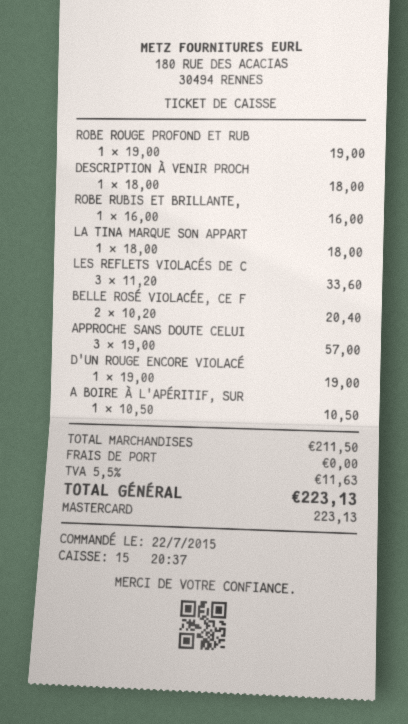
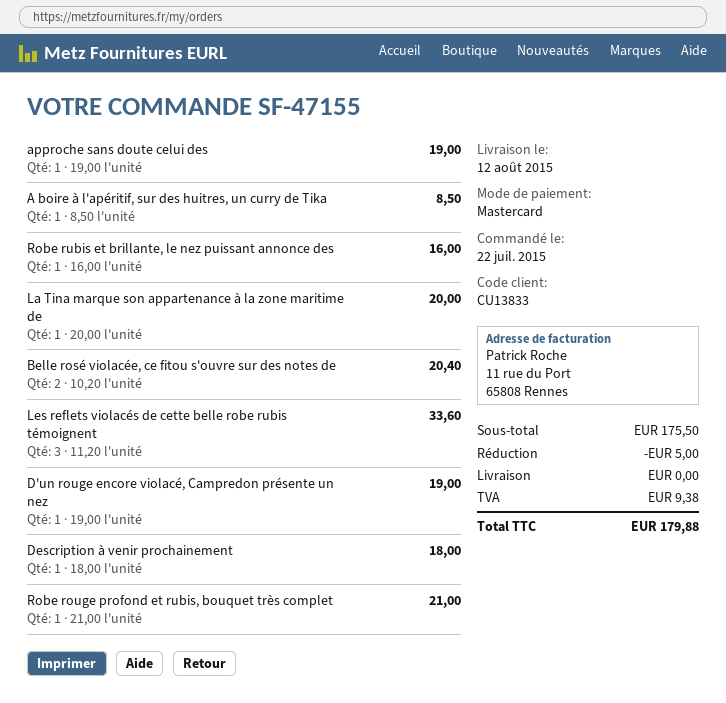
ROBE ROUGE PROFOND ET RUB: 1 x 19.00 = 19.00 -> 1 x 21.00 = 21.00
LA TINA MARQUE SON APPART: 1 x 18.00 = 18.00 -> 1 x 20.00 = 20.00
APPROCHE SANS DOUTE CELUI: 3 x 19.00 = 57.00 -> 1 x 19.00 = 19.00
A BOIRE À L'APÉRITIF, SUR: 1 x 10.50 = 10.50 -> 1 x 8.50 = 8.50
subtotal: 211.50 -> 175.50
discount: none -> 5.00
tax: 11.63 -> 9.38
total: 223.13 -> 179.88

